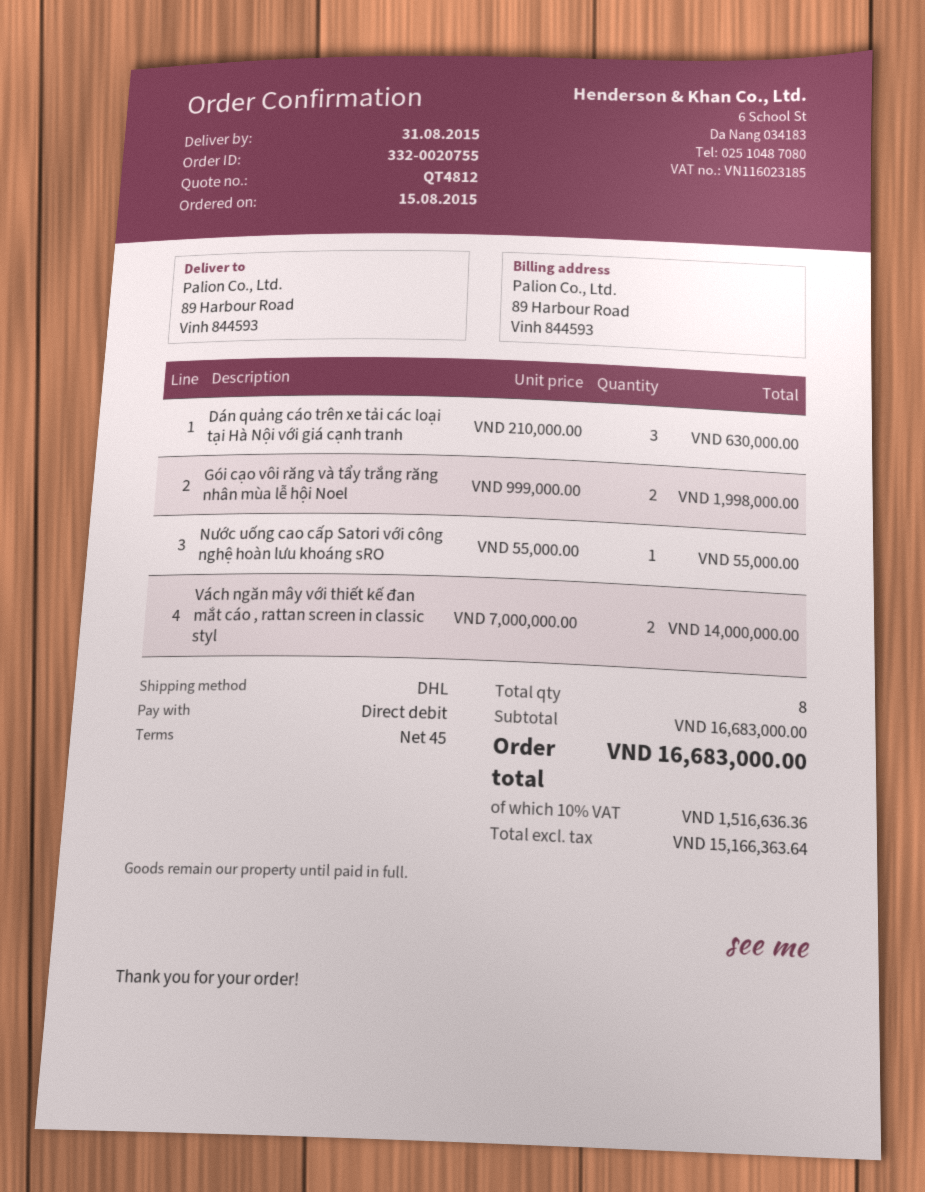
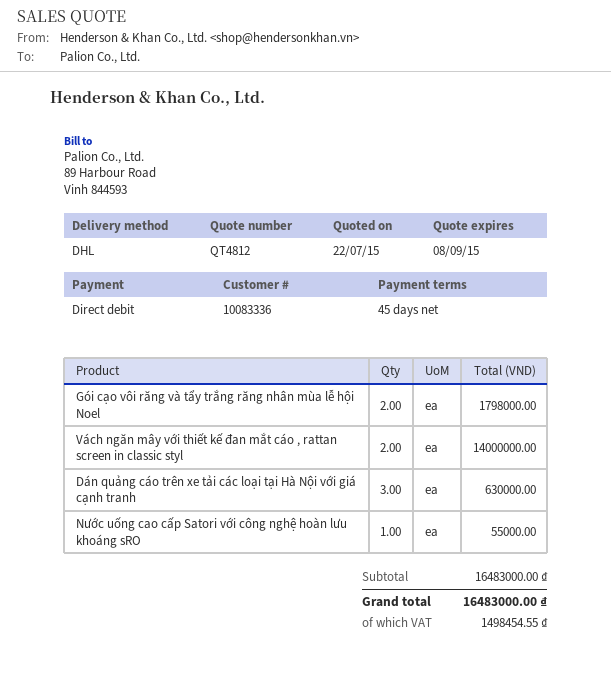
Gói cạo vôi răng và tẩy trắng răng nhân mùa lễ hội Noel: 2 for 1998000.00 -> 2 for 1798000.00
subtotal: 16683000.00 -> 16483000.00
tax: 1516636.36 -> 1498454.55
total: 16683000.00 -> 16483000.00

